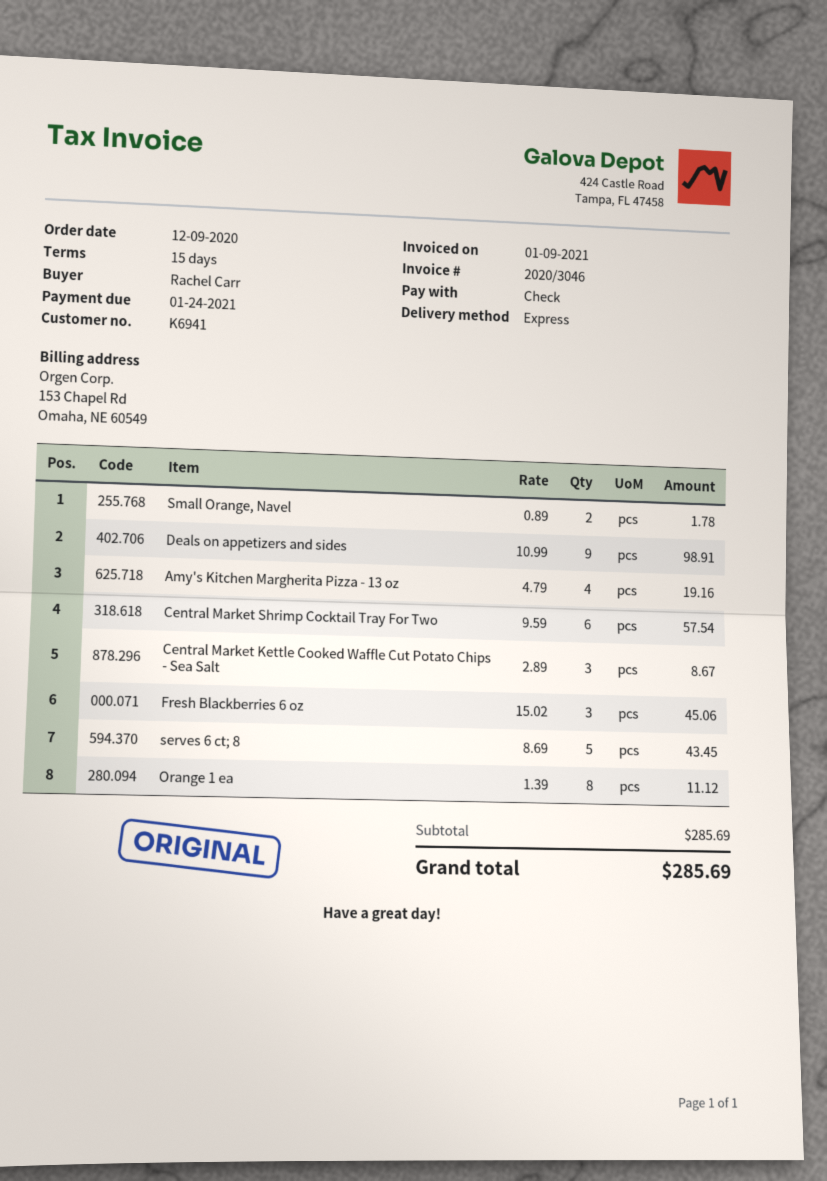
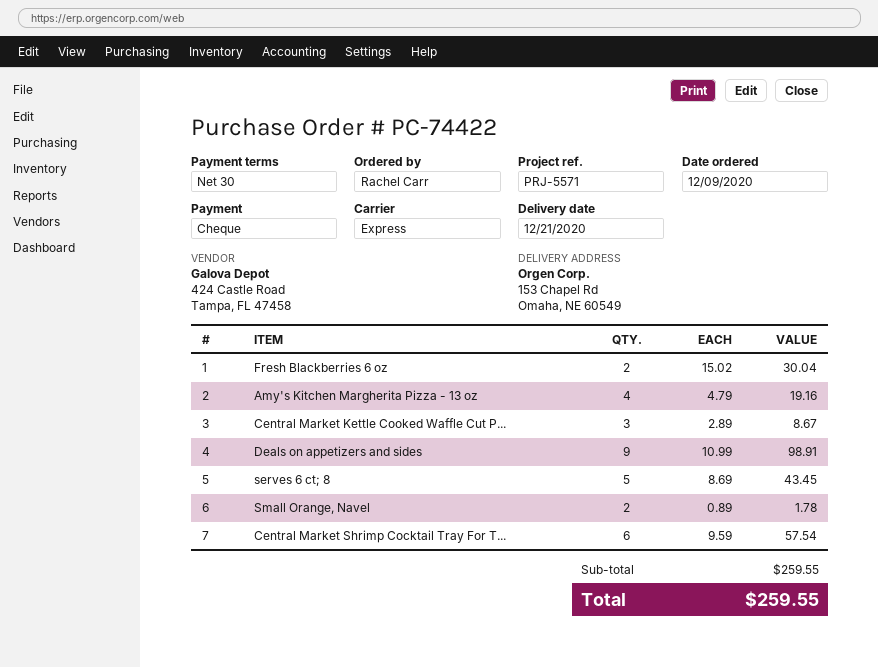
payment terms: 15 days -> 30 days
Fresh Blackberries 6 oz: 3 x 15.02 = 45.06 -> 2 x 15.02 = 30.04
Orange 1 ea: 8 x 1.39 = 11.12 -> none
subtotal: 285.69 -> 259.55
total: 285.69 -> 259.55

